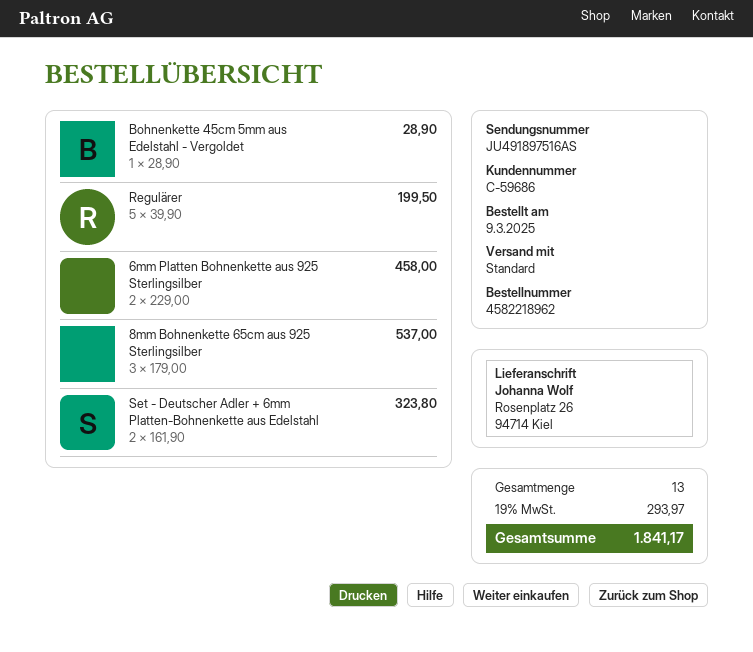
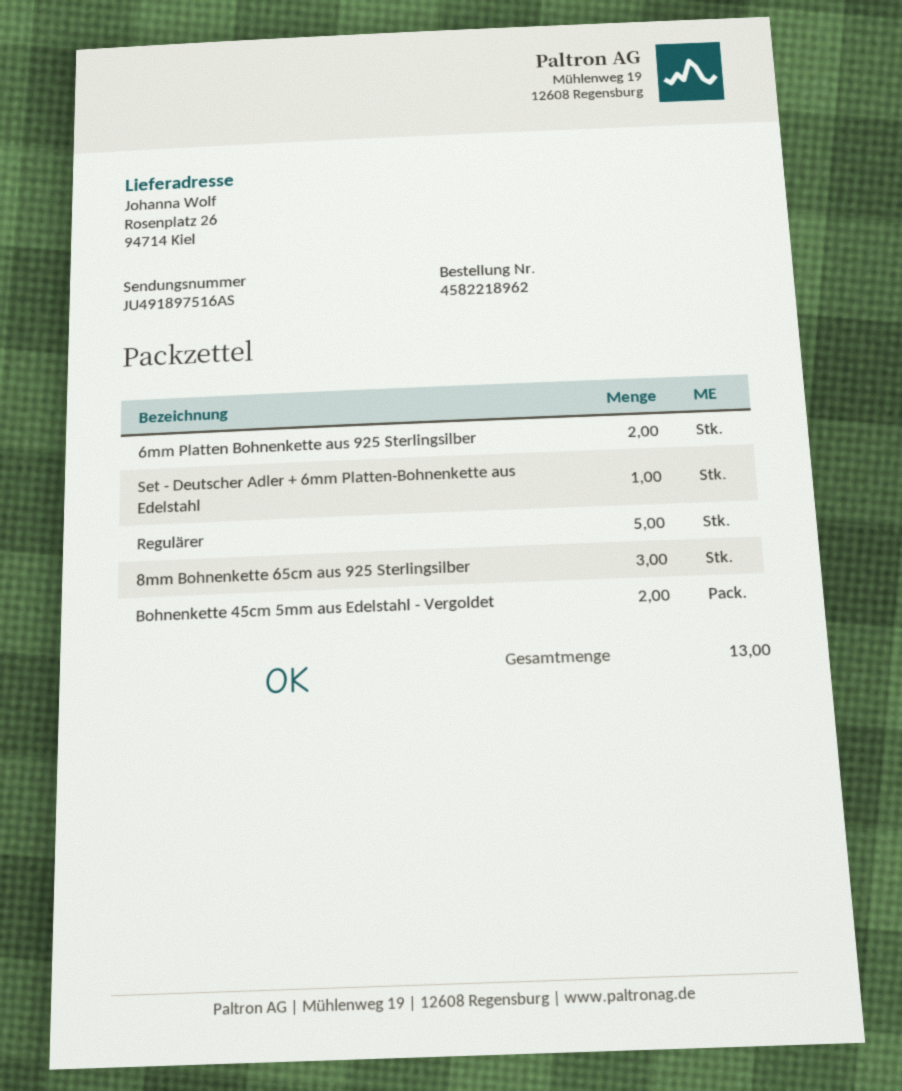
Bohnenkette 45cm 5mm aus Edelstahl - Vergoldet: 1 -> 2
Set - Deutscher Adler + 6mm Platten-Bohnenkette aus Edelstahl: 2 -> 1

